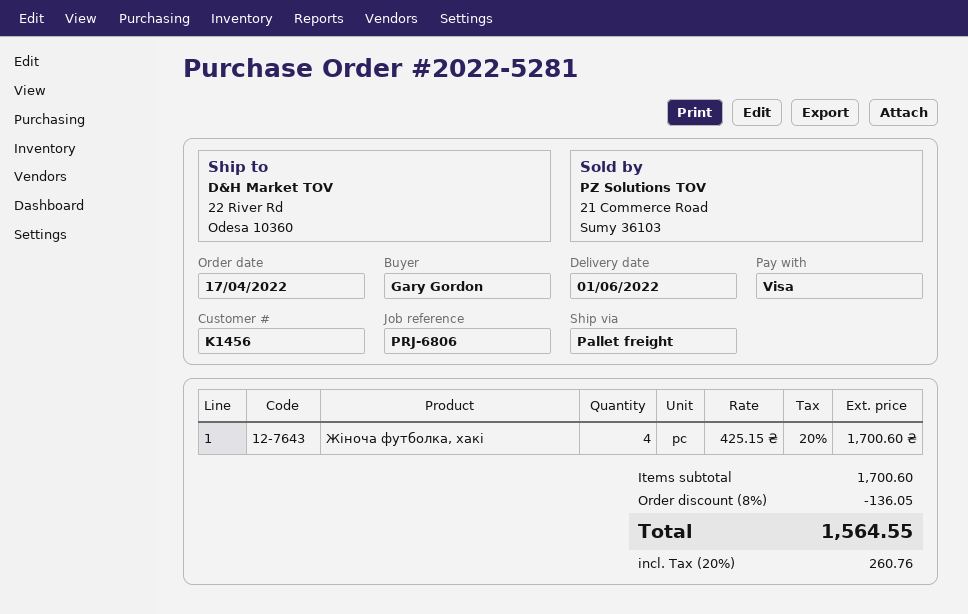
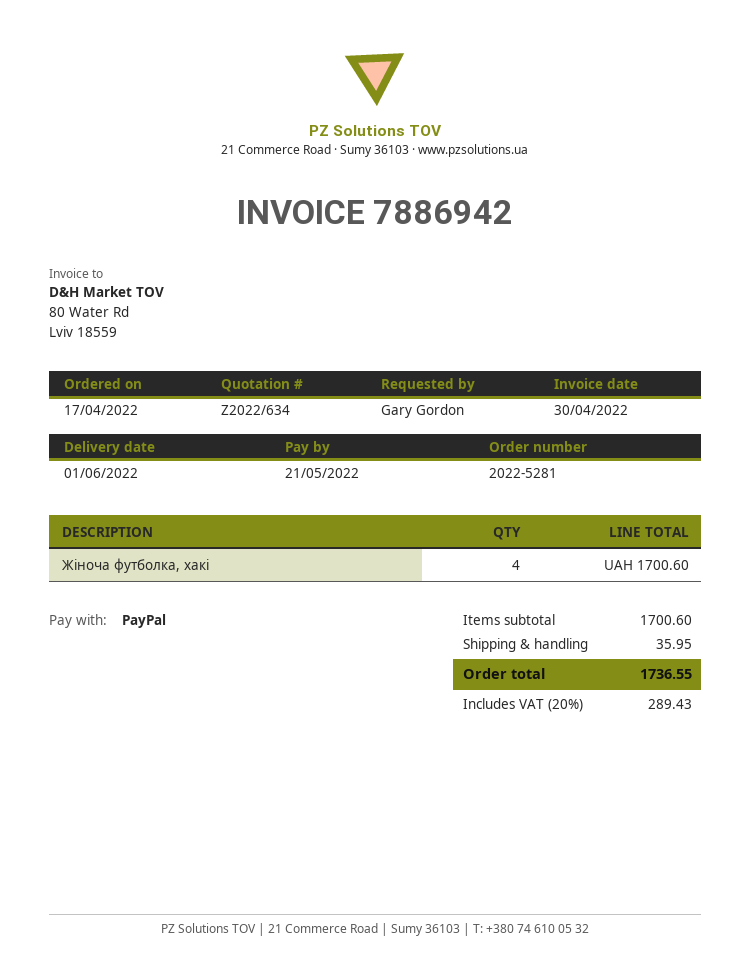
payment method: Visa -> PayPal
discount: 8% = 136.05 -> none
shipping: none -> 35.95
tax: 20% = 260.76 -> 20% = 289.43
total: 1564.55 -> 1736.55

